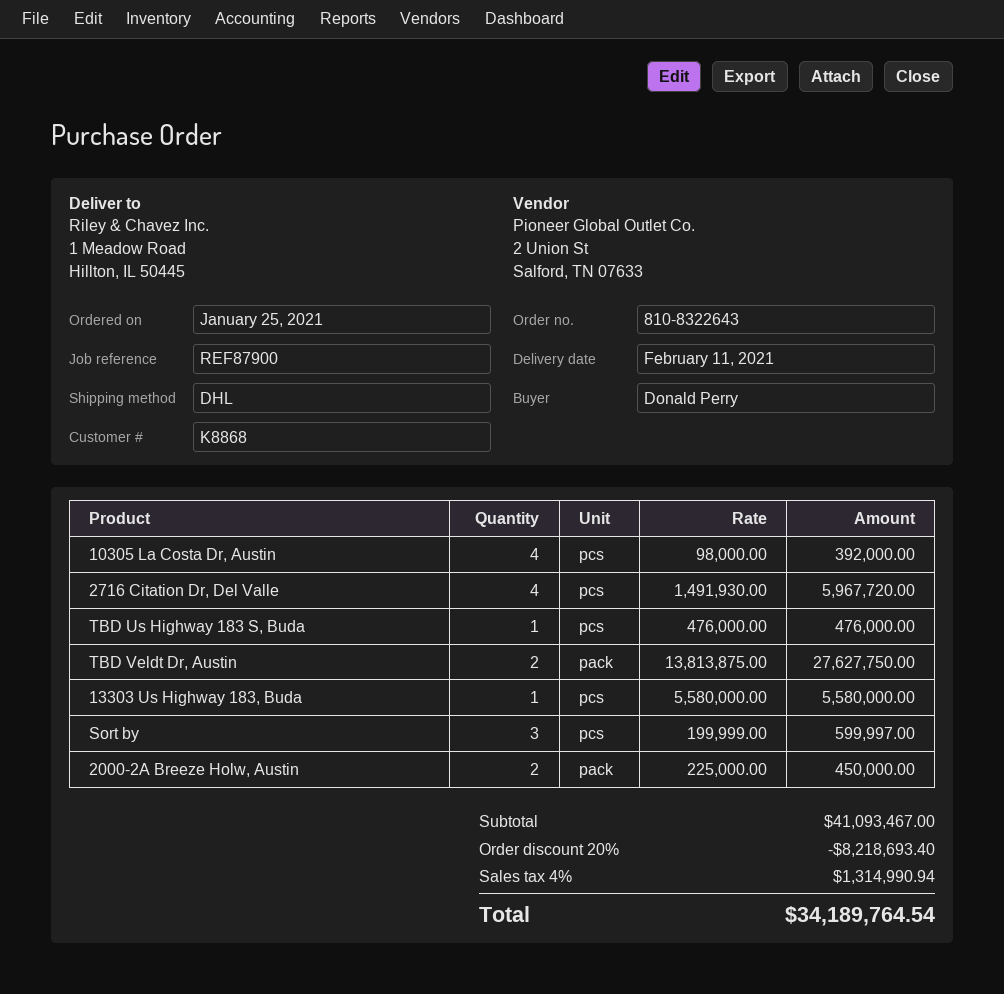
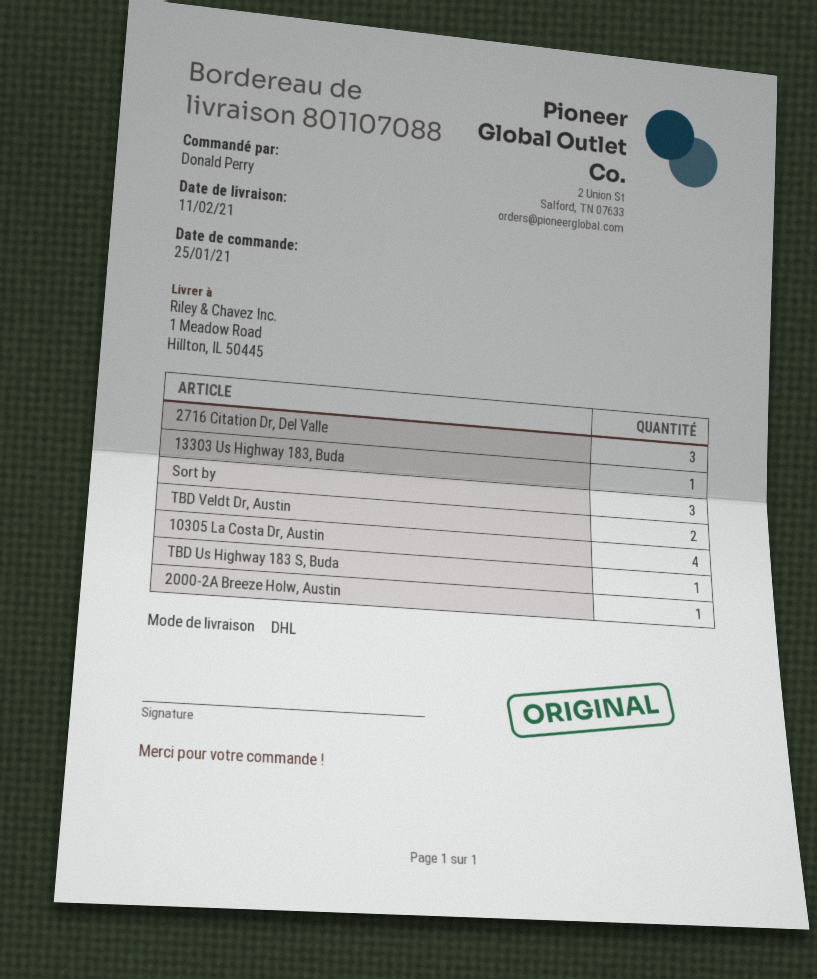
2716 Citation Dr, Del Valle: 4 -> 3
2000-2A Breeze Holw, Austin: 2 -> 1

